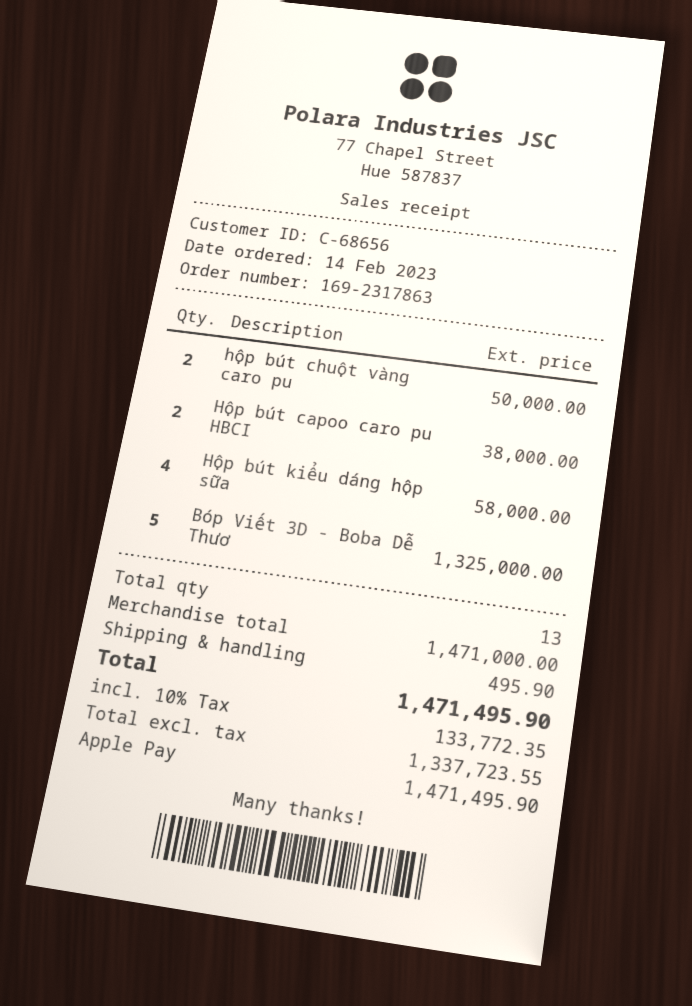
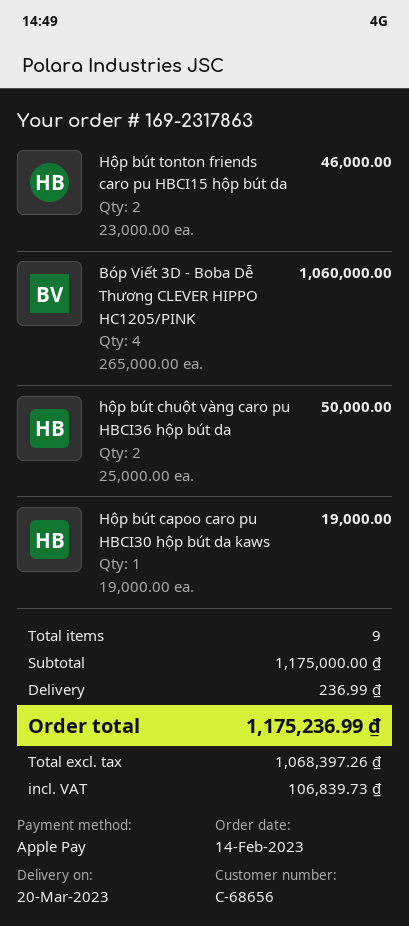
Hộp bút capoo caro pu HBCI: 2 for 38000.00 -> 1 for 19000.00
Hộp bút kiểu dáng hộp sữa: 4 for 58000.00 -> none
Bóp Viết 3D - Boba Dễ Thươ: 5 for 1325000.00 -> 4 for 1060000.00
Hộp bút tonton friends caro pu HBCI15 hộp bút da: none -> 2 for 46000.00
total quantity: 13 -> 9
subtotal: 1471000.00 -> 1175000.00
shipping: 495.90 -> 236.99
net: 1337723.55 -> 1068397.26
tax: 133772.35 -> 106839.73
total: 1471495.90 -> 1175236.99

